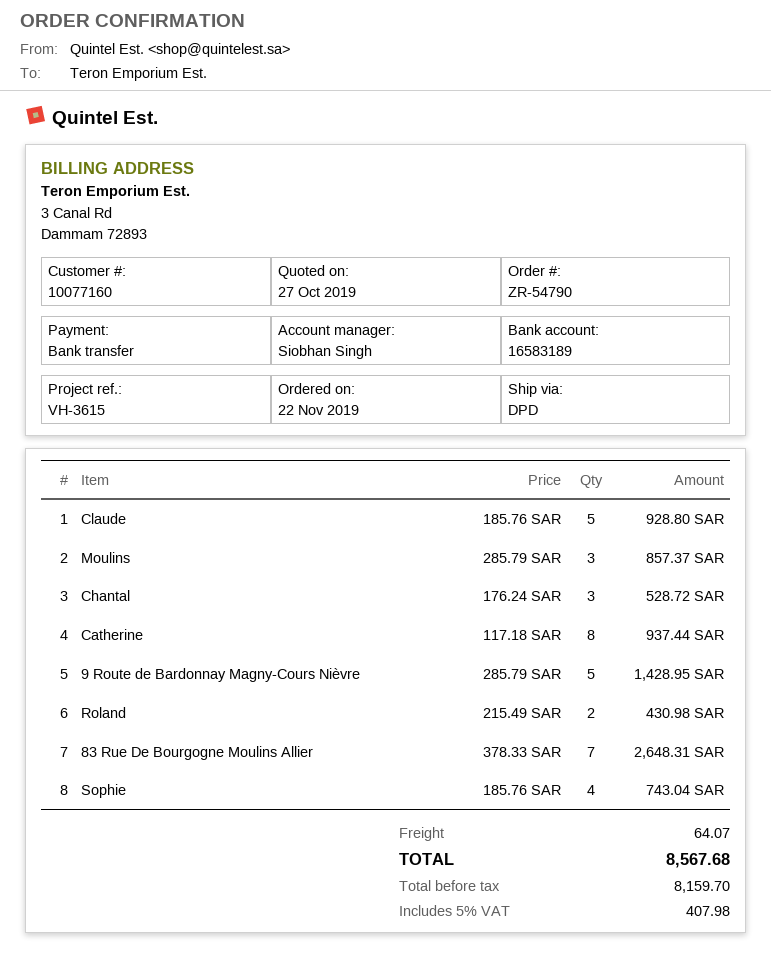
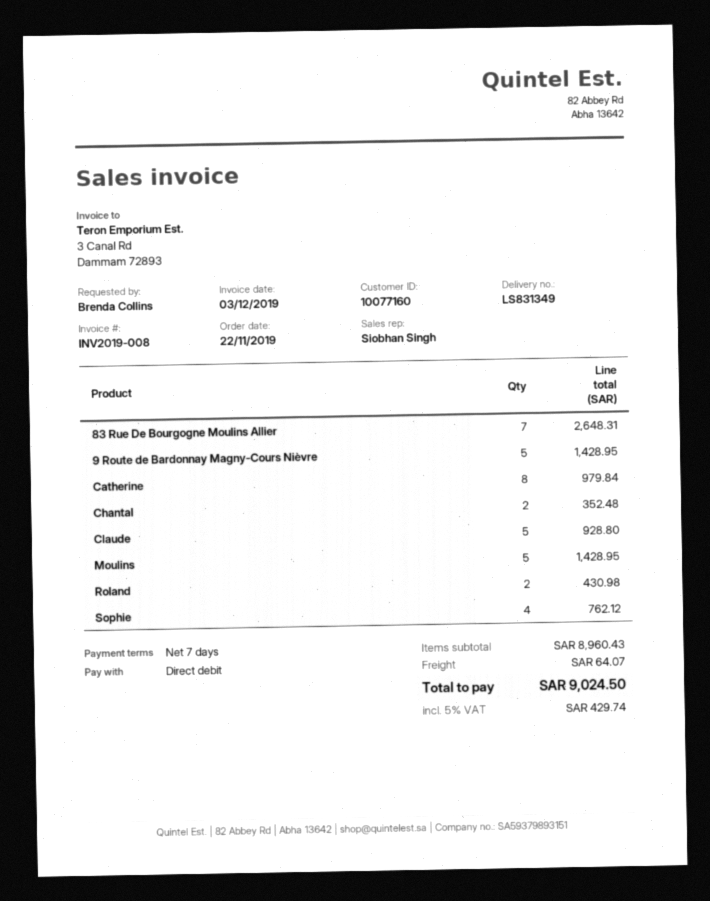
payment method: bank transfer -> direct debit
Moulins: 3 for 857.37 -> 5 for 1428.95
Chantal: 3 for 528.72 -> 2 for 352.48
Catherine: 8 for 937.44 -> 8 for 979.84
Sophie: 4 for 743.04 -> 4 for 762.12
tax: 5% = 407.98 -> 5% = 429.74
total: 8567.68 -> 9024.50

